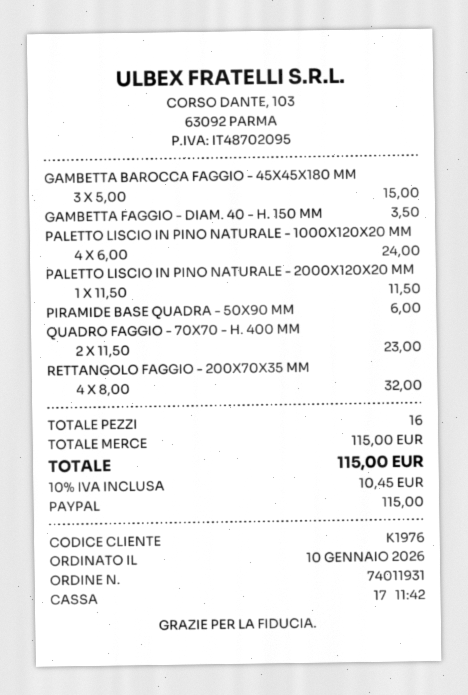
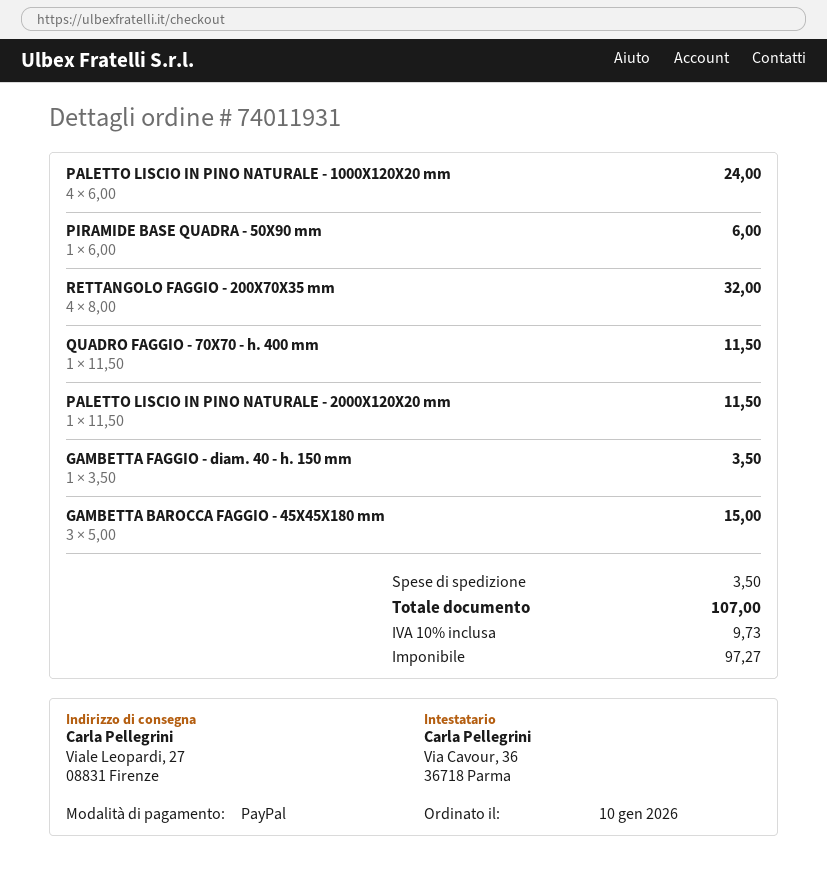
QUADRO FAGGIO - 70X70 - H. 400 MM: 2 x 11.50 = 23.00 -> 1 x 11.50 = 11.50
shipping: none -> 3.50
tax: 10% = 10.45 -> 10% = 9.73
total: 115.00 -> 107.00

